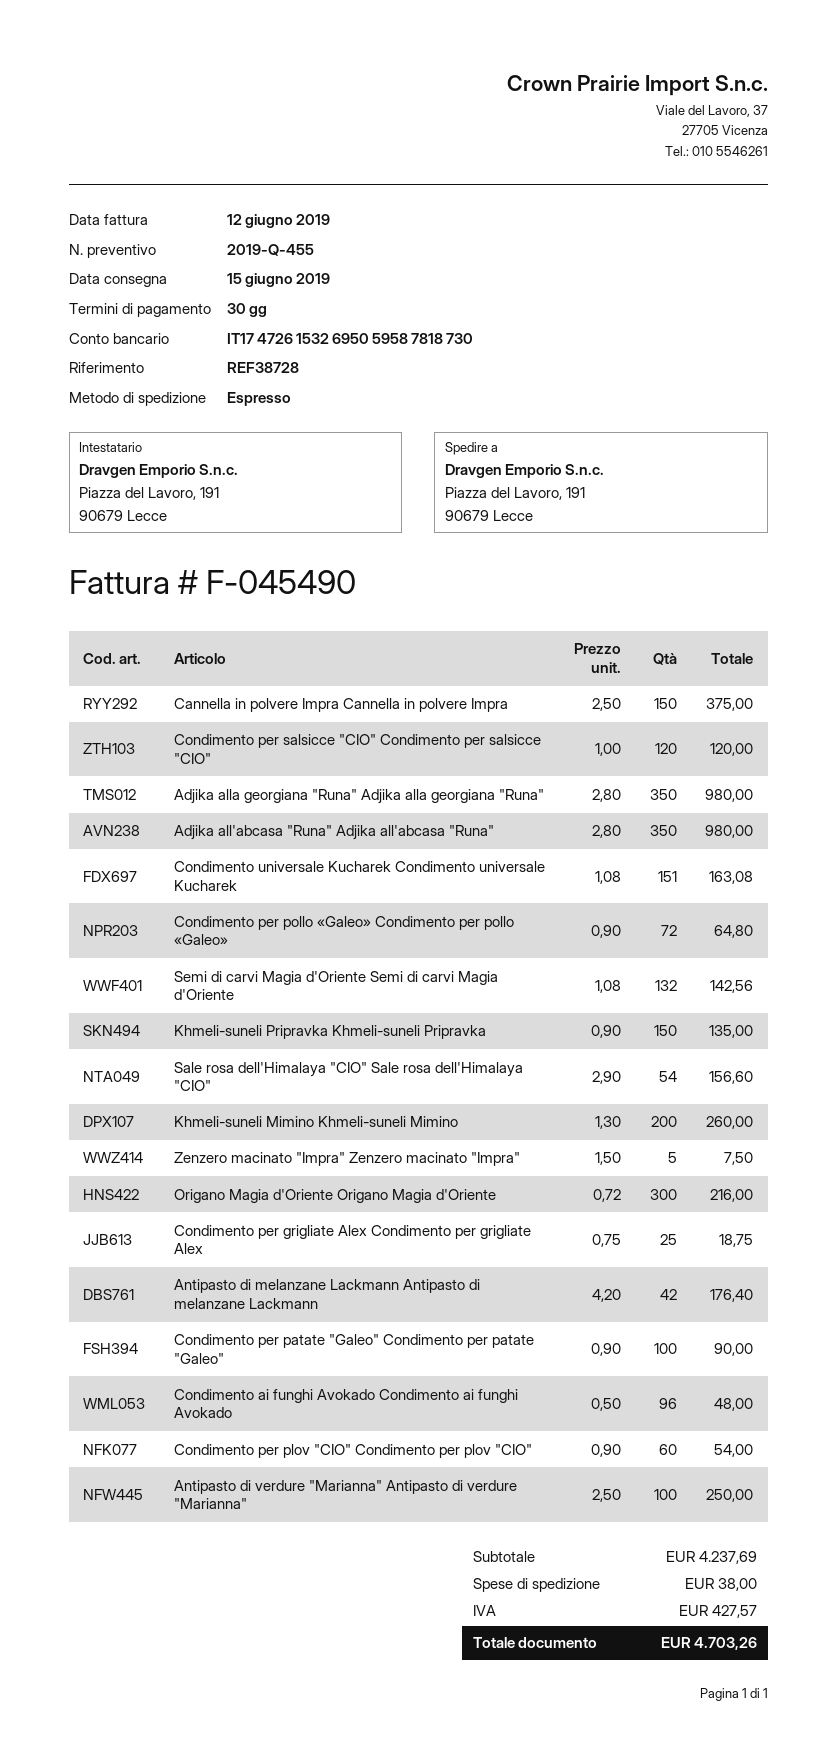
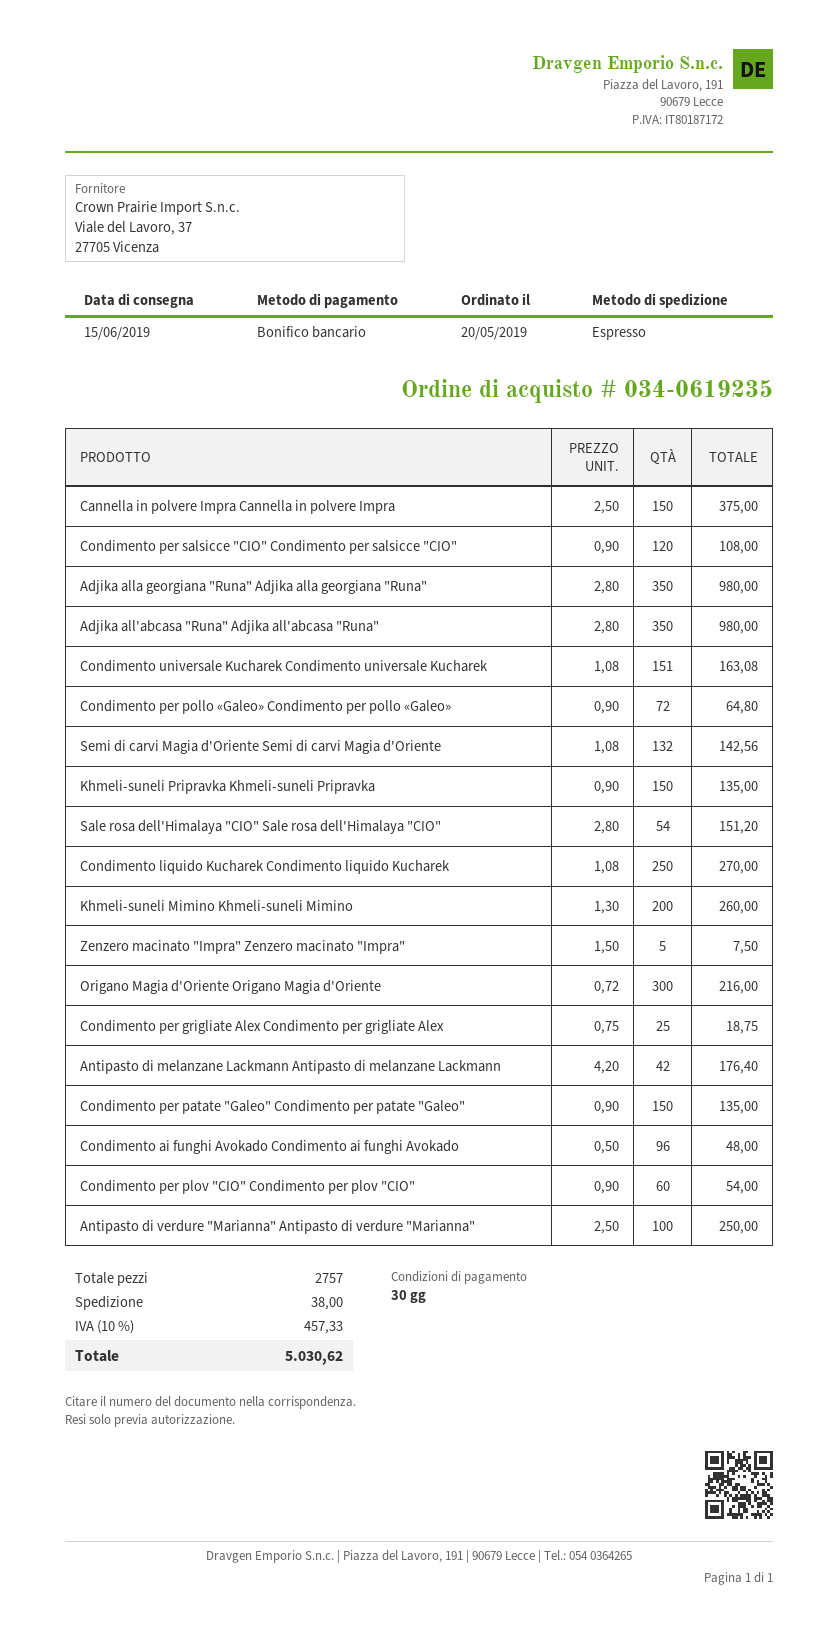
Condimento per salsicce "CIO" Condimento per salsicce "CIO": 120 x 1.00 = 120.00 -> 120 x 0.90 = 108.00
Sale rosa dell'Himalaya "CIO" Sale rosa dell'Himalaya "CIO": 54 x 2.90 = 156.60 -> 54 x 2.80 = 151.20
Condimento per patate "Galeo" Condimento per patate "Galeo": 100 x 0.90 = 90.00 -> 150 x 0.90 = 135.00
Condimento liquido Kucharek Condimento liquido Kucharek: none -> 250 x 1.08 = 270.00
tax: 427.57 -> 457.33
total: 4703.26 -> 5030.62

